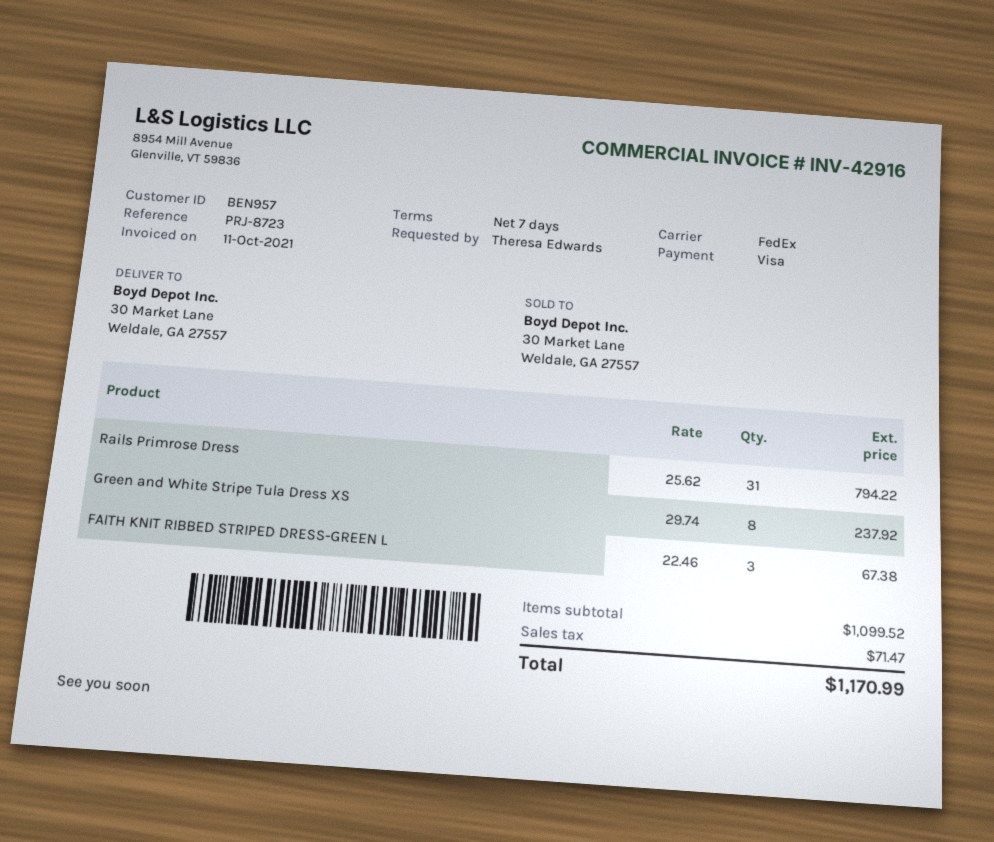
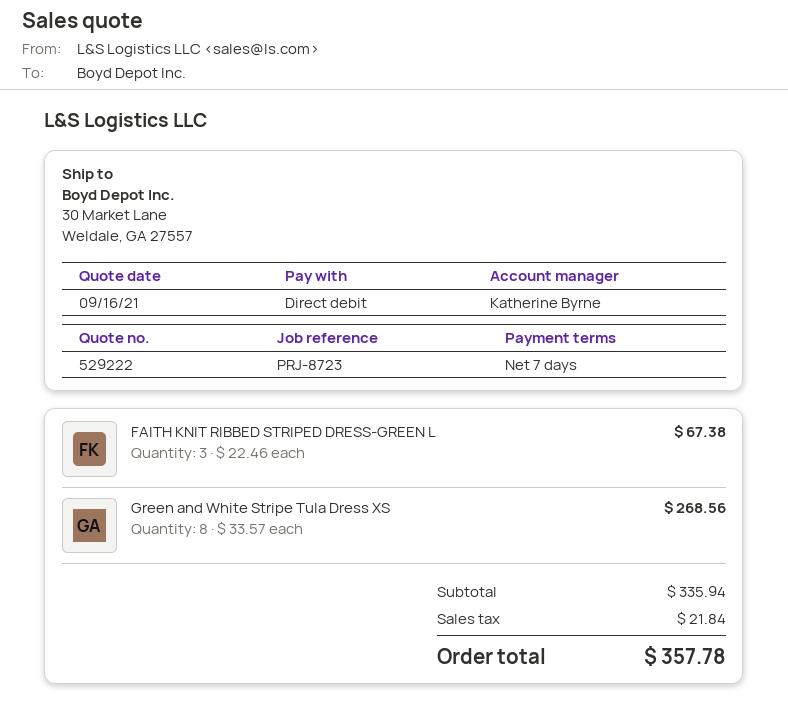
payment method: Visa -> direct debit
Rails Primrose Dress: 31 x 25.62 = 794.22 -> none
Green and White Stripe Tula Dress XS: 8 x 29.74 = 237.92 -> 8 x 33.57 = 268.56
subtotal: 1099.52 -> 335.94
tax: 71.47 -> 21.84
total: 1170.99 -> 357.78

